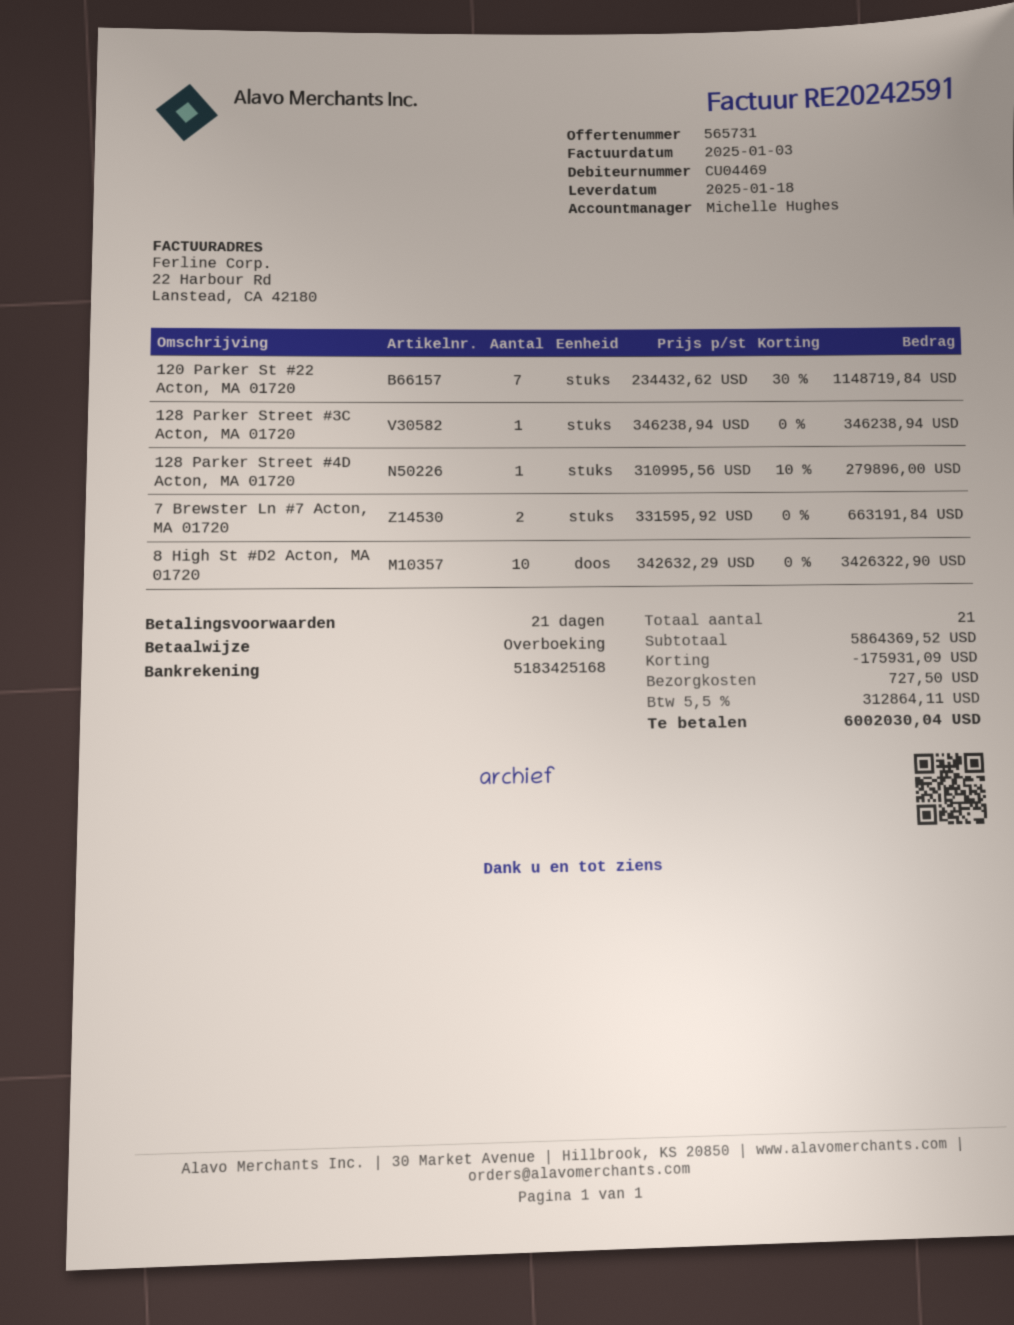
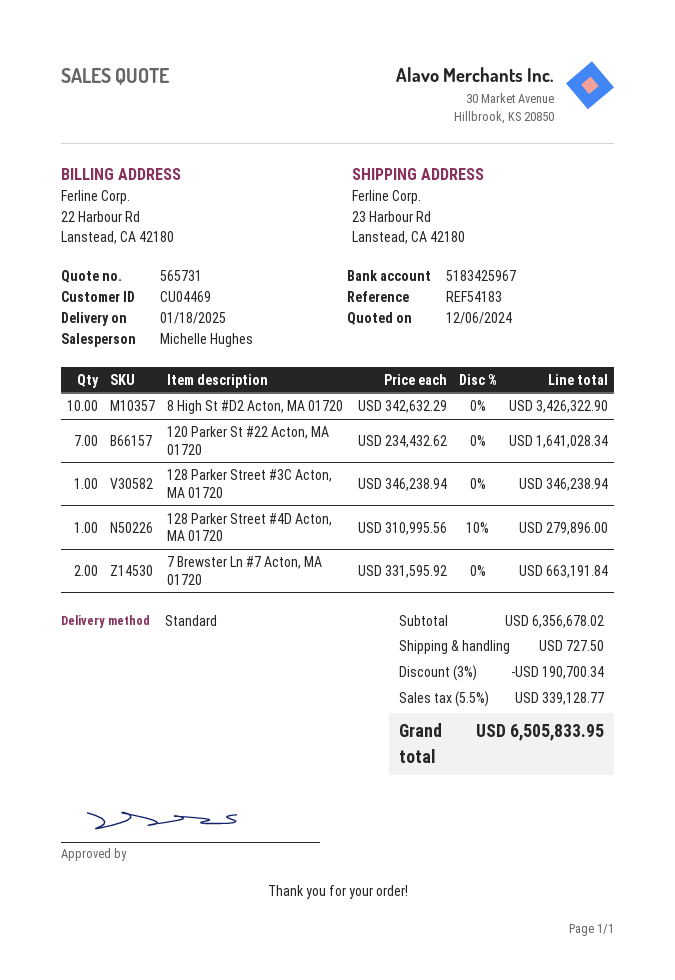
bank account: 5183425168 -> 5183425967
120 Parker St #22 Acton, MA 01720: 7 x 234432.62 - 30% = 1148719.84 -> 7 x 234432.62 = 1641028.34
subtotal: 5864369.52 -> 6356678.02
discount: 175931.09 -> 190700.34
tax: 5.5% = 312864.11 -> 5.5% = 339128.77
total: 6002030.04 -> 6505833.95

